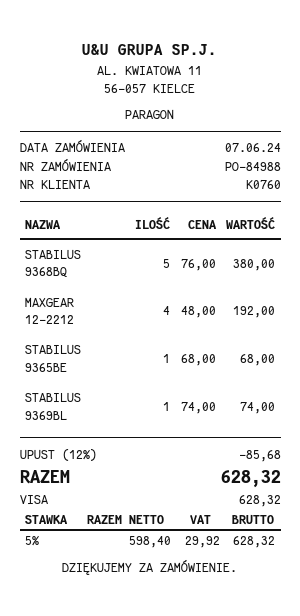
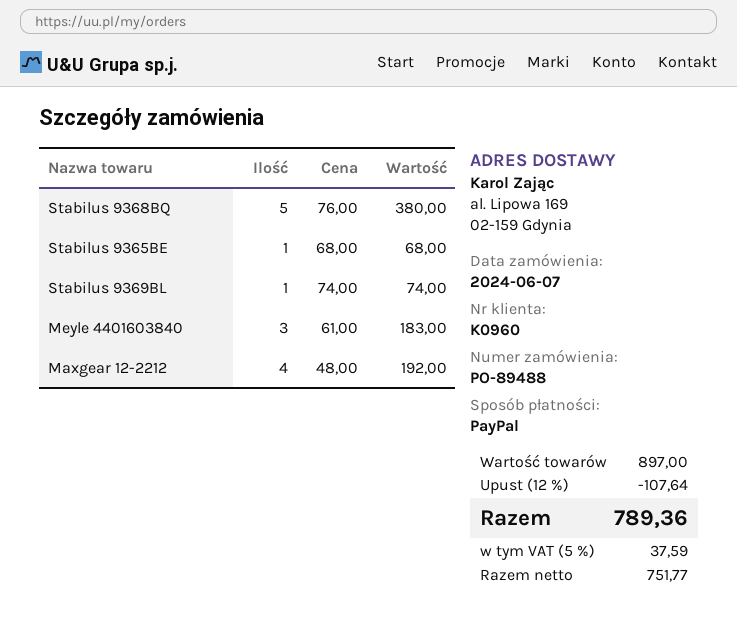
order number: PO-84988 -> PO-89488
customer number: K0760 -> K0960
payment method: Visa -> PayPal
Meyle 4401603840: none -> 3 x 61.00 = 183.00
discount: 12% = 85.68 -> 12% = 107.64
net: 598.40 -> 751.77
tax: 5% = 29.92 -> 5% = 37.59
total: 628.32 -> 789.36

